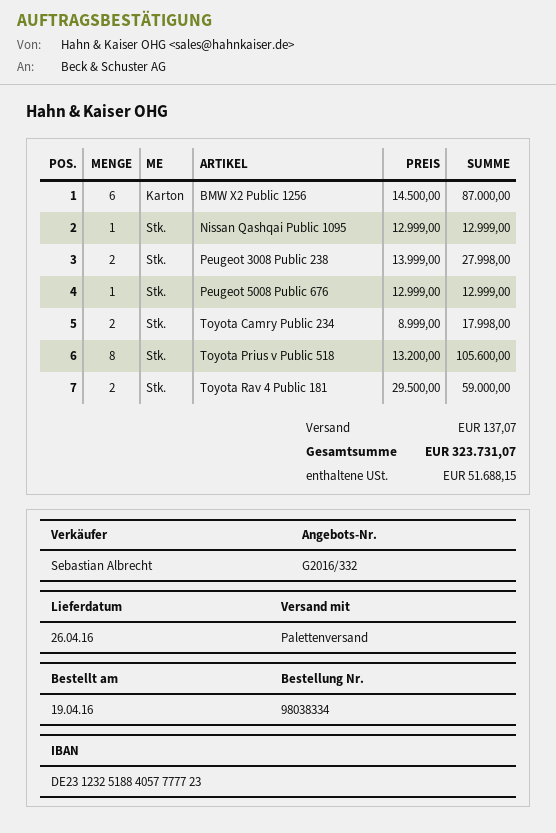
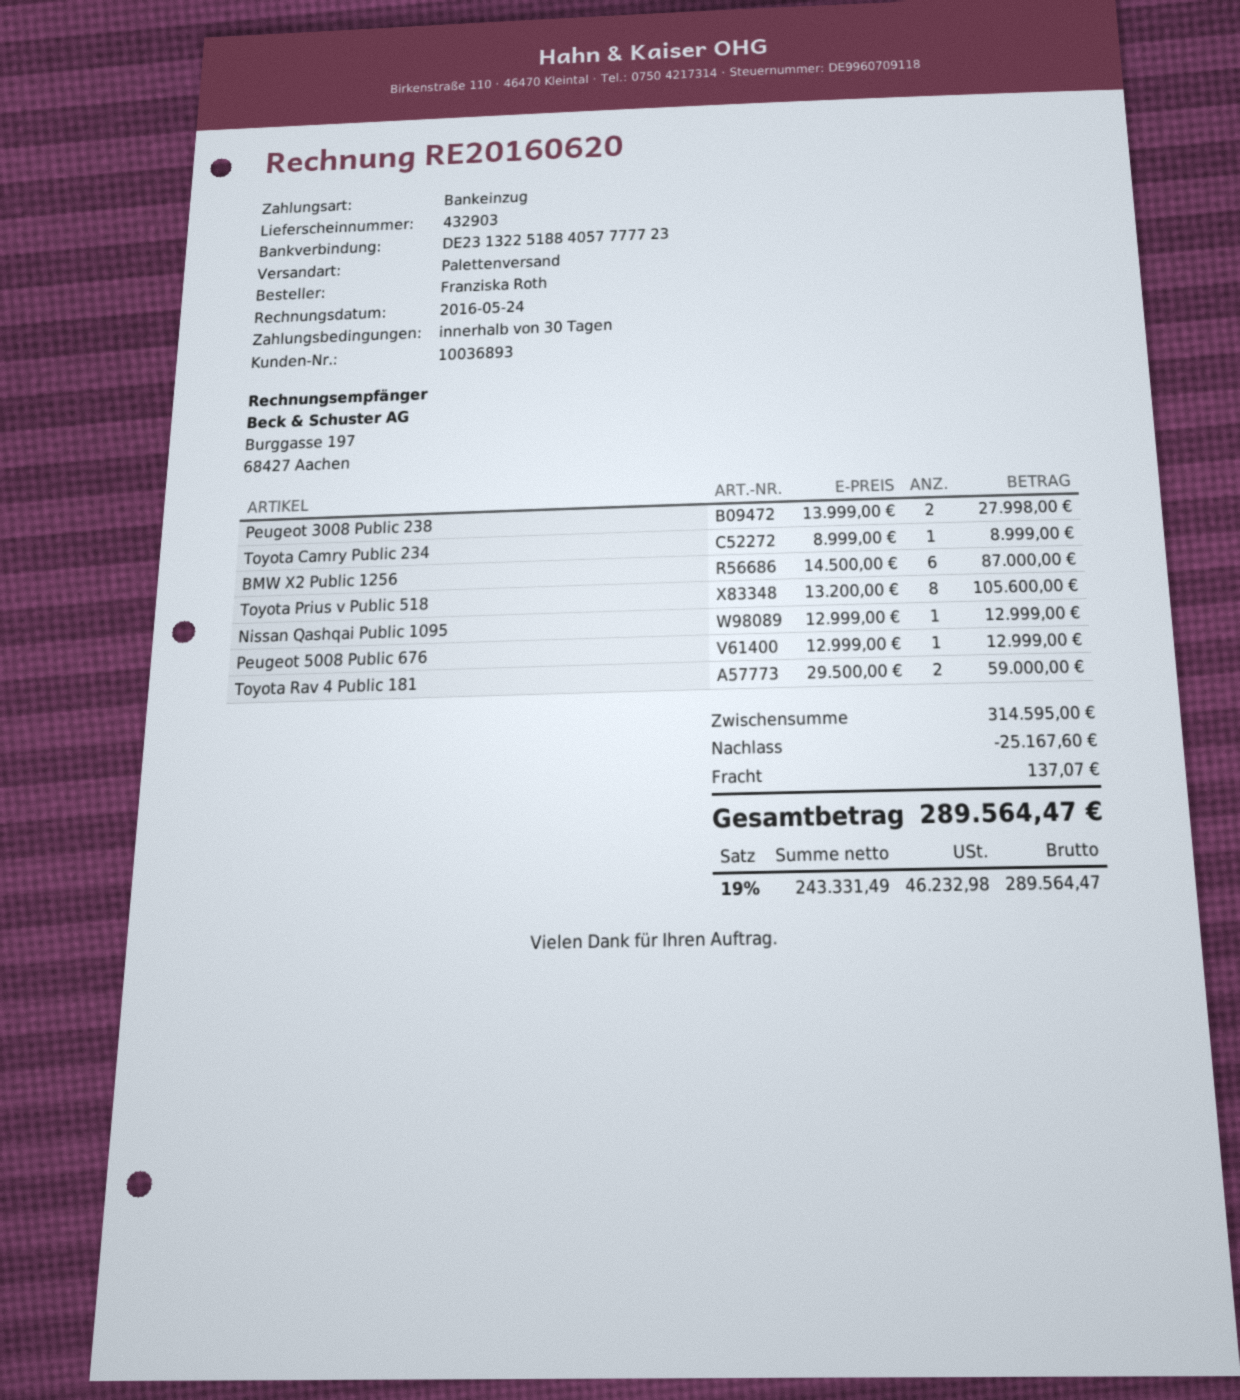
bank account: DE23123251884057777723 -> DE23132251884057777723
Toyota Camry Public 234: 2 x 8999.00 = 17998.00 -> 1 x 8999.00 = 8999.00
discount: none -> 25167.60
tax: 51688.15 -> 46232.98
total: 323731.07 -> 289564.47

